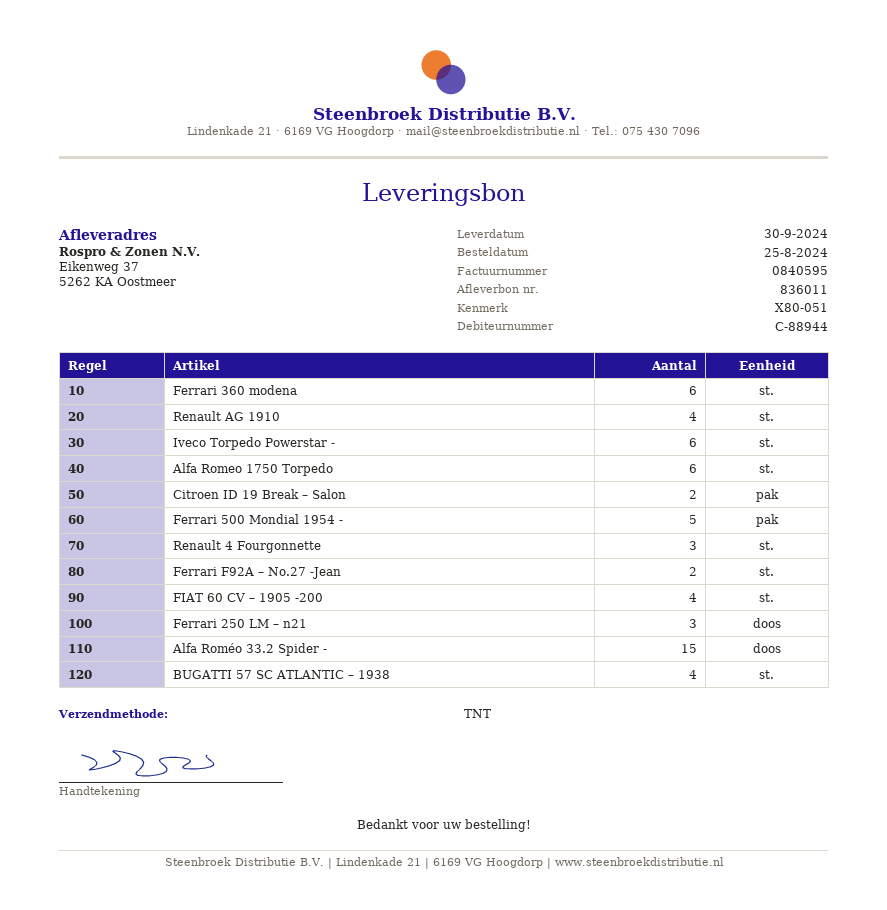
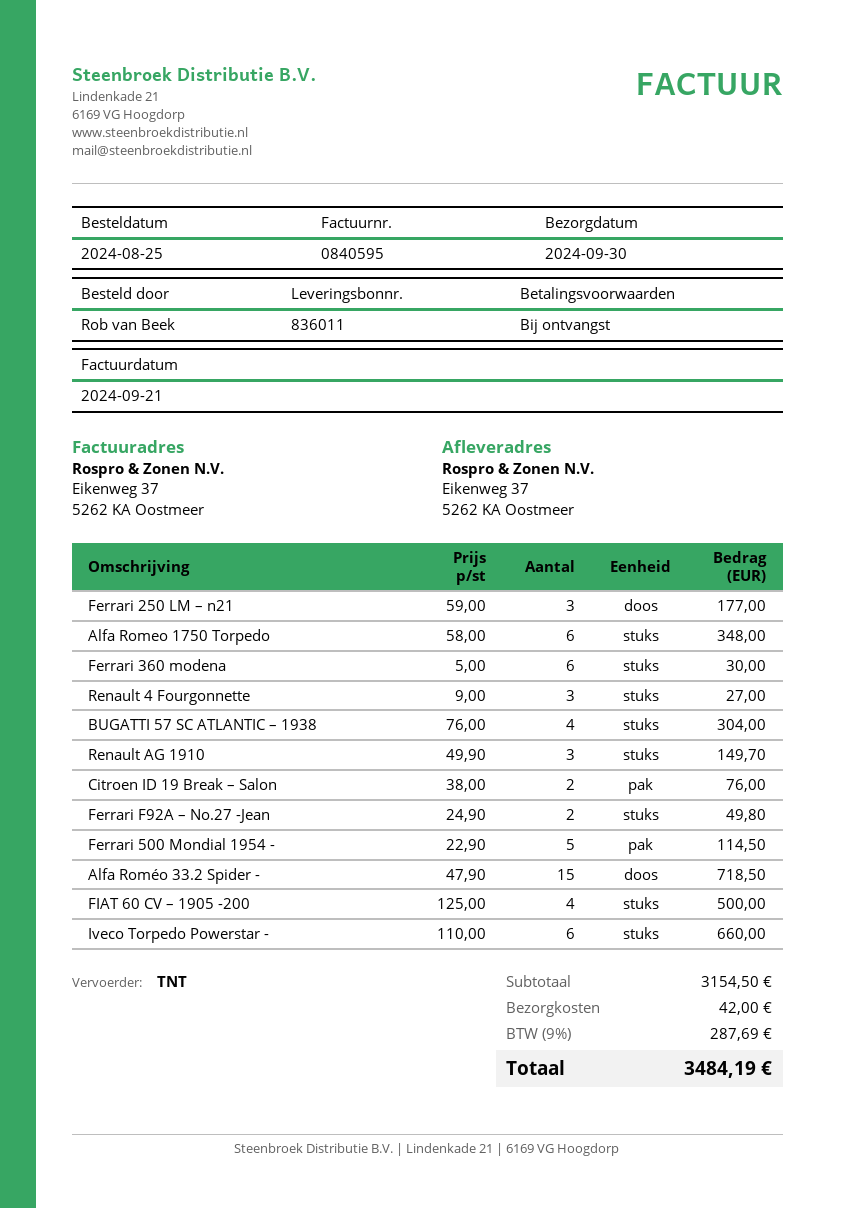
Renault AG 1910: 4 -> 3

